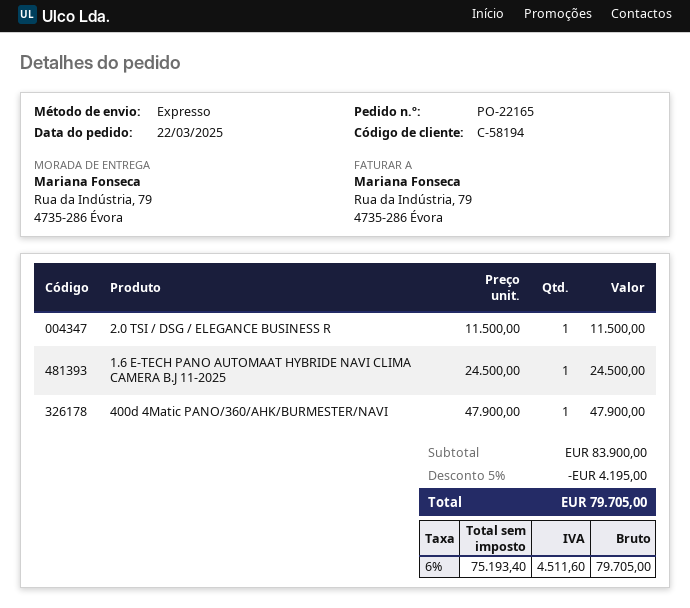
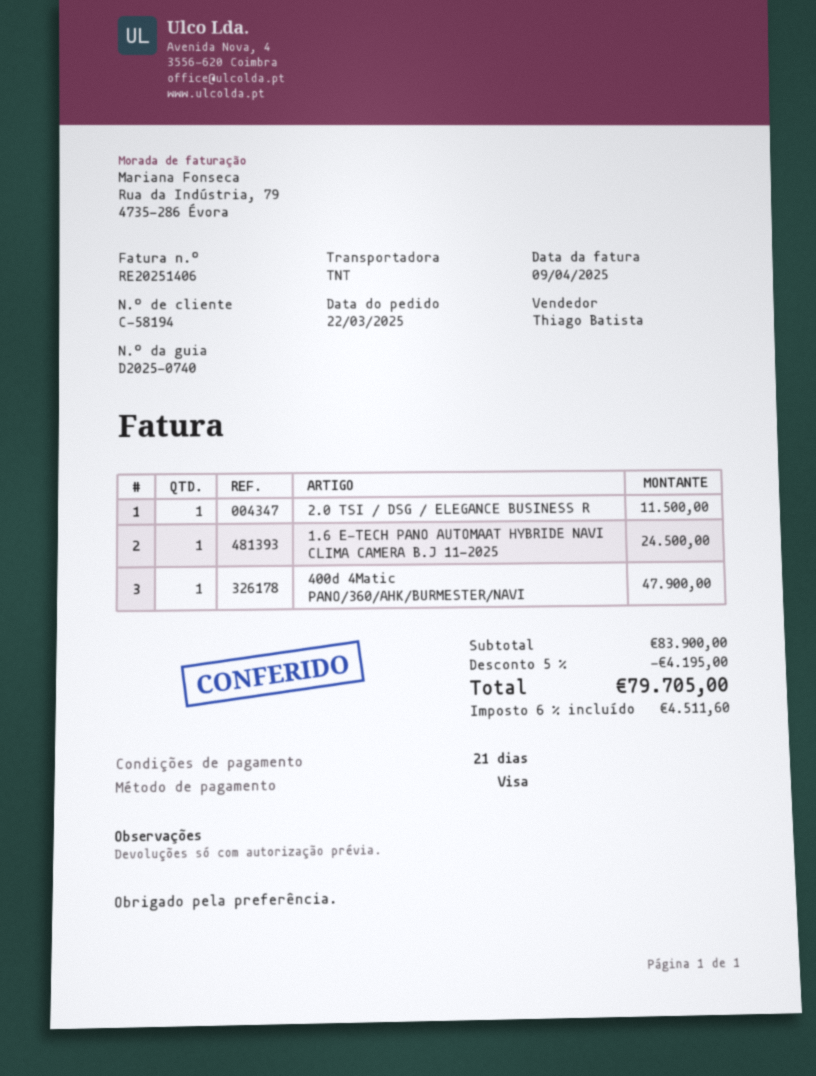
shipping method: express -> TNT

